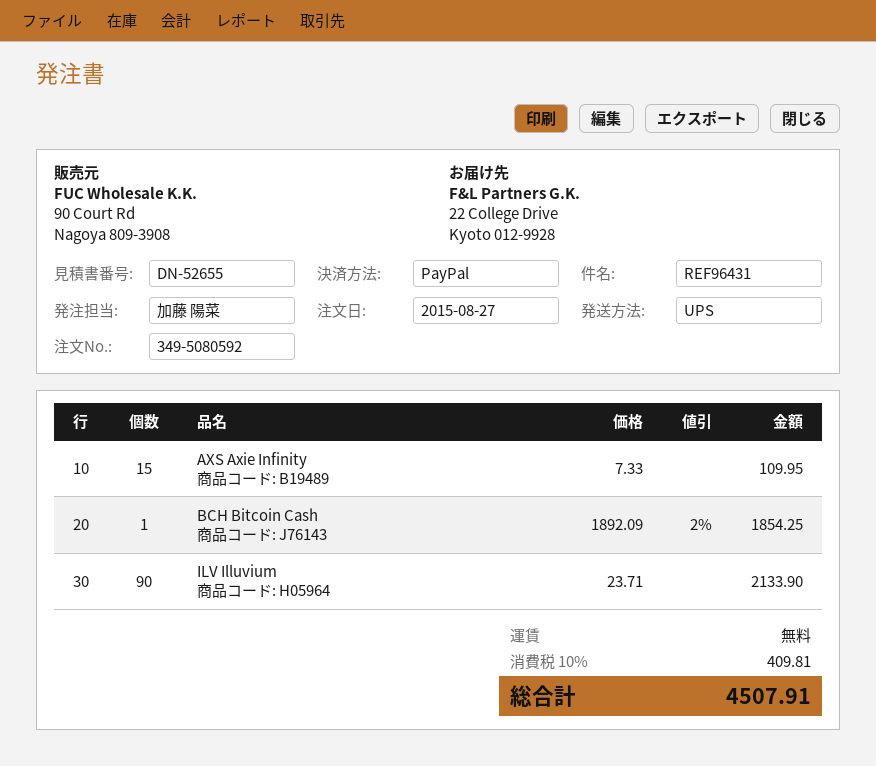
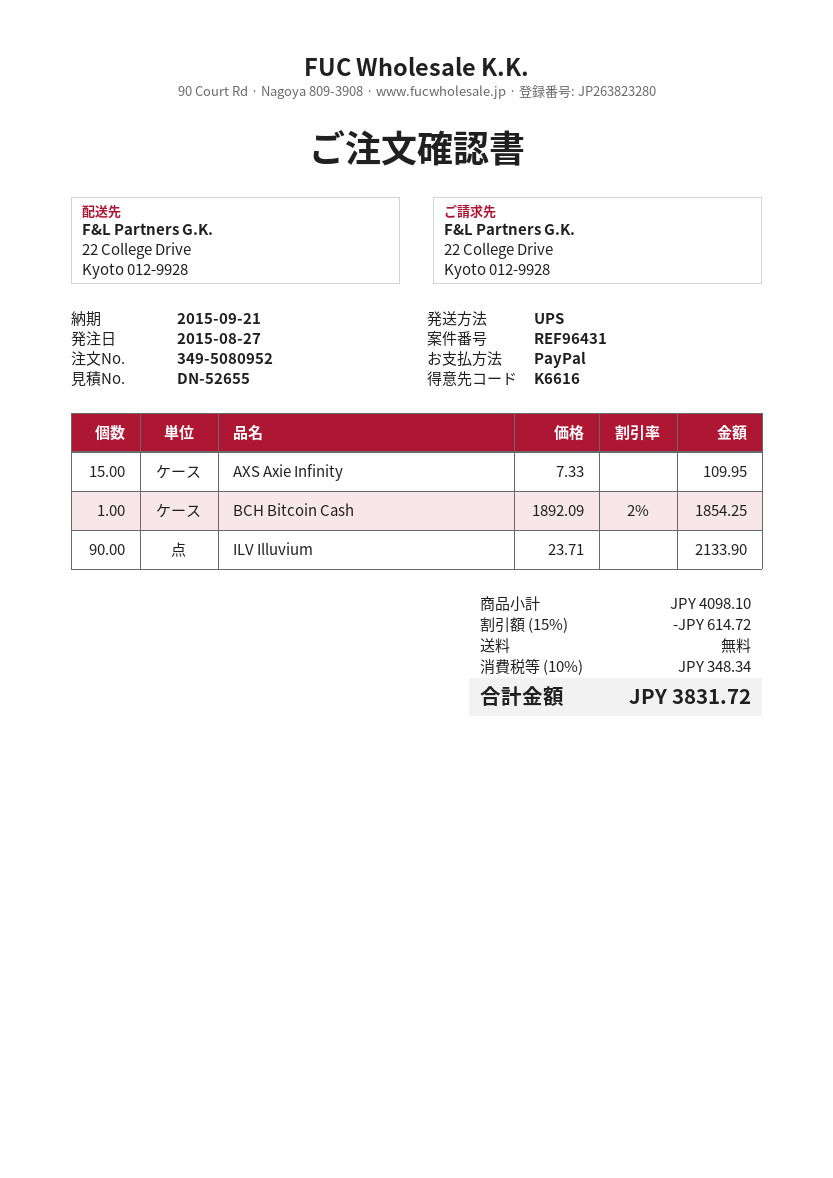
order number: 349-5080592 -> 349-5080952
discount: none -> 15% = 614.72
tax: 10% = 409.81 -> 10% = 348.34
total: 4507.91 -> 3831.72

